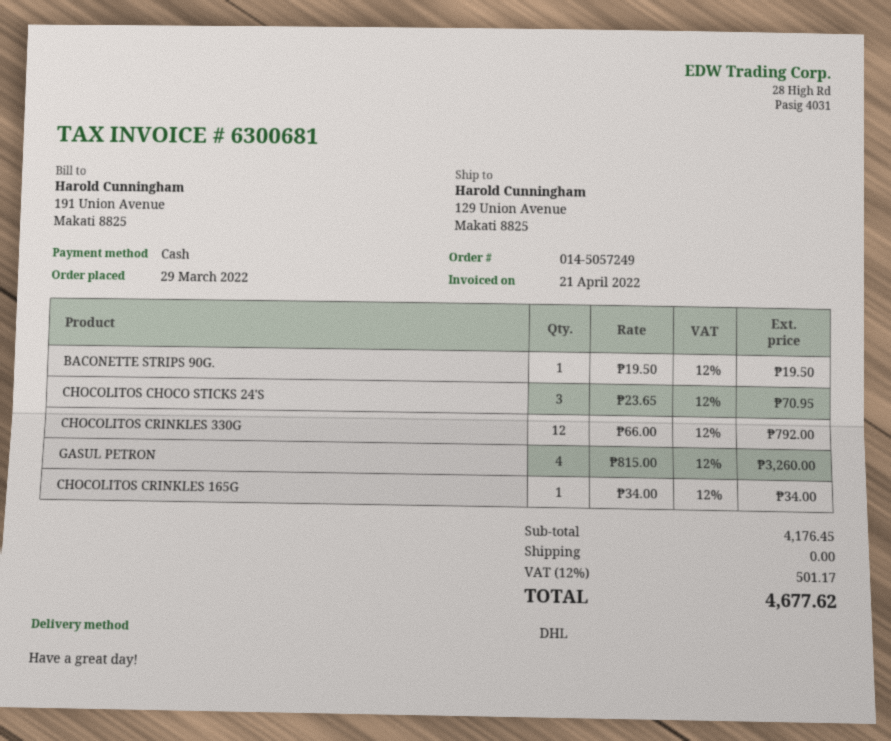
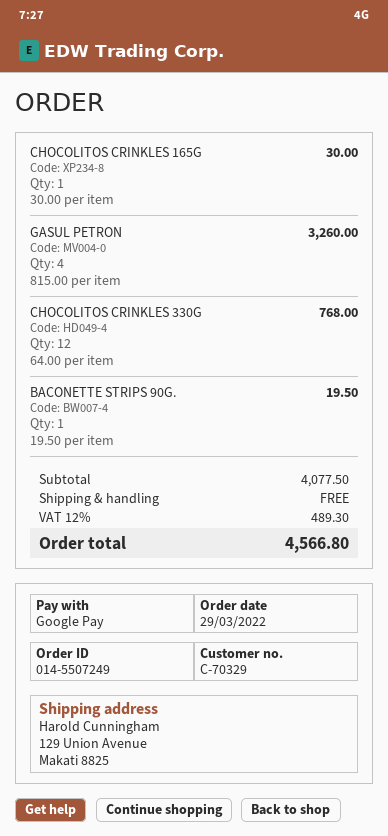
order number: 014-5057249 -> 014-5507249
payment method: cash -> Google Pay
CHOCOLITOS CHOCO STICKS 24'S: 3 x 23.65 = 70.95 -> none
CHOCOLITOS CRINKLES 330G: 12 x 66.00 = 792.00 -> 12 x 64.00 = 768.00
CHOCOLITOS CRINKLES 165G: 1 x 34.00 = 34.00 -> 1 x 30.00 = 30.00
subtotal: 4176.45 -> 4077.50
tax: 12% = 501.17 -> 12% = 489.30
total: 4677.62 -> 4566.80

